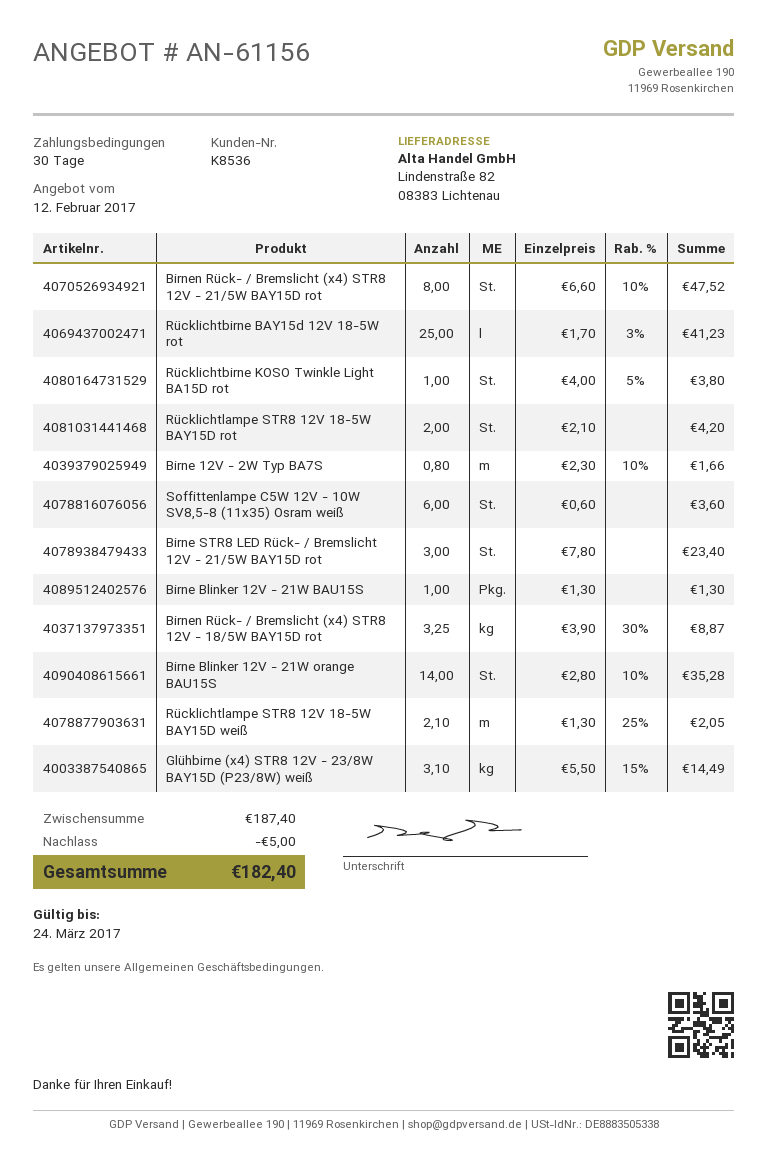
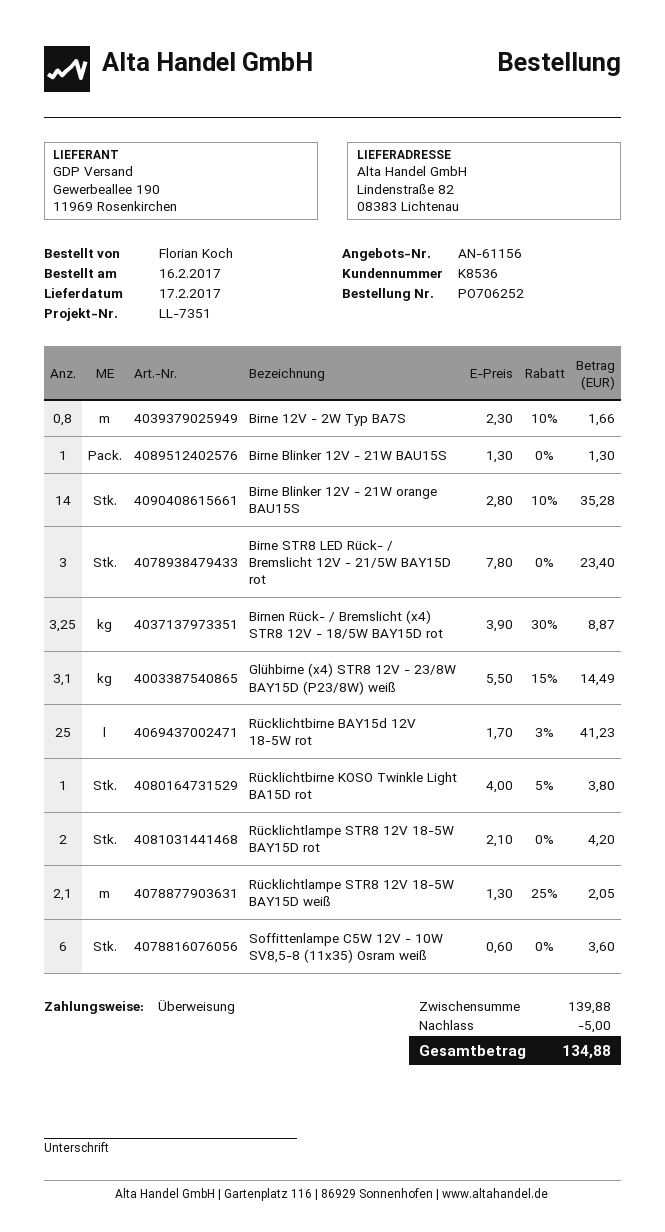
Birnen Rück- / Bremslicht (x4) STR8 12V - 21/5W BAY15D rot: 8 x 6.60 - 10% = 47.52 -> none
subtotal: 187.40 -> 139.88
total: 182.40 -> 134.88

